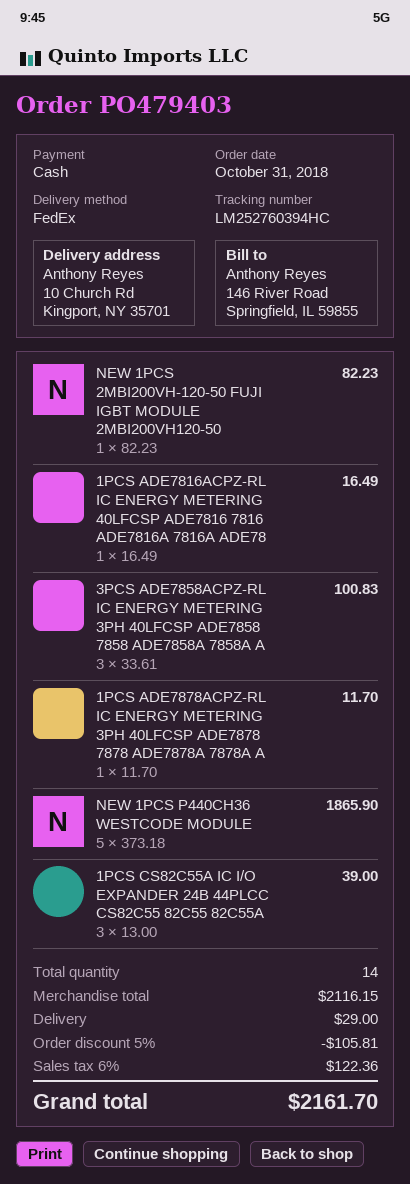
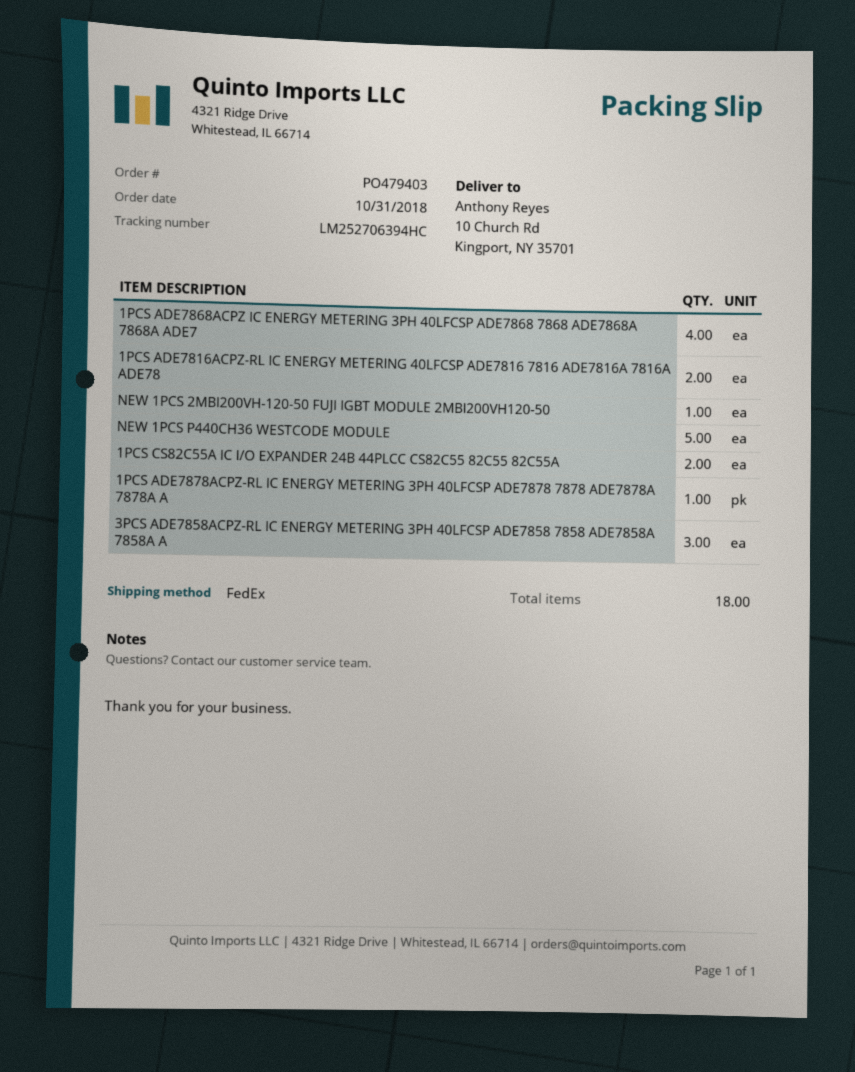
tracking number: LM252760394HC -> LM252706394HC
1PCS ADE7816ACPZ-RL IC ENERGY METERING 40LFCSP ADE7816 7816 ADE7816A 7816A ADE78: 1 -> 2
1PCS CS82C55A IC I/O EXPANDER 24B 44PLCC CS82C55 82C55 82C55A: 3 -> 2
1PCS ADE7868ACPZ IC ENERGY METERING 3PH 40LFCSP ADE7868 7868 ADE7868A 7868A ADE7: none -> 4
total quantity: 14 -> 18

